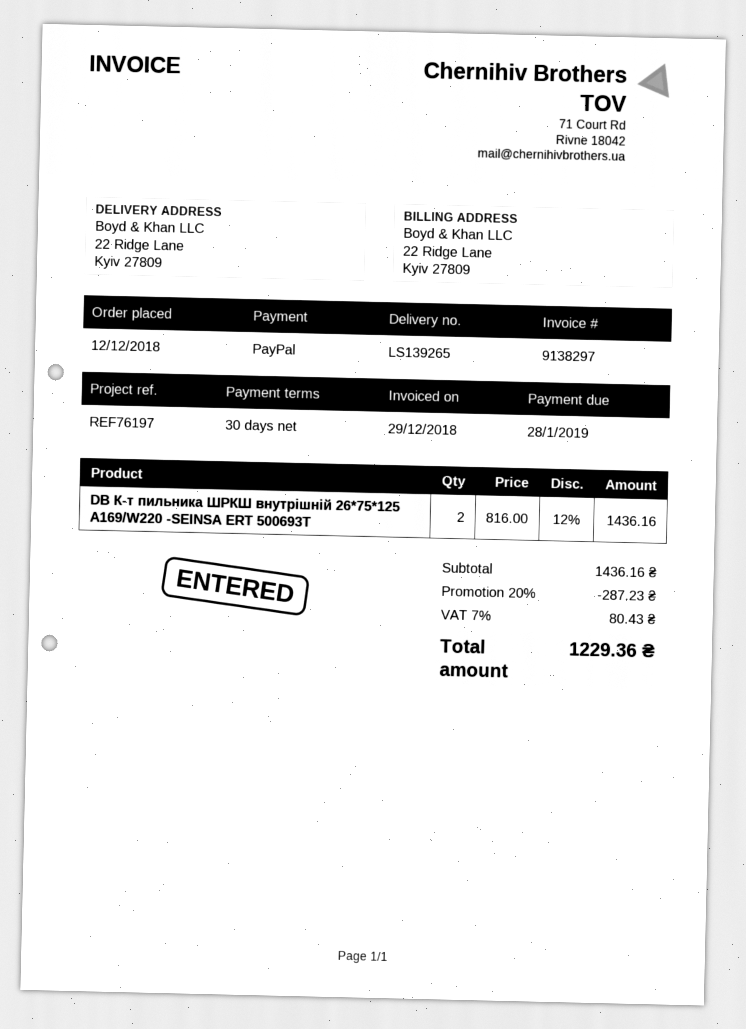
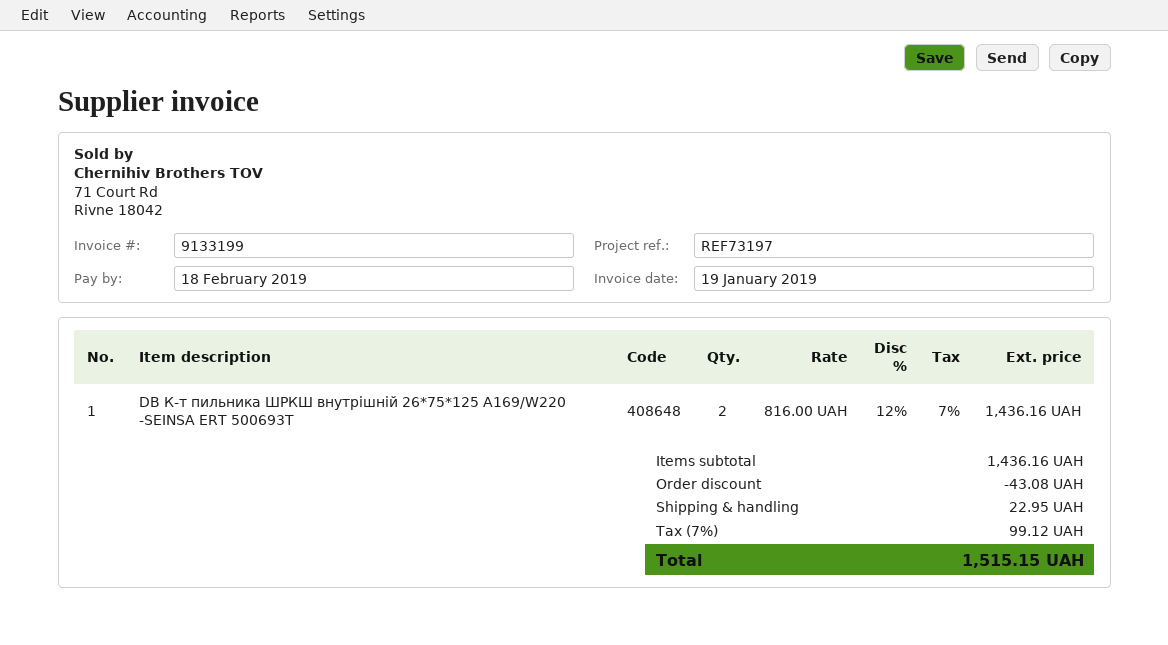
invoice number: 9138297 -> 9133199
invoice date: 2018-12-29 -> 2019-01-19
due date: 2019-01-28 -> 2019-02-18
reference: REF76197 -> REF73197
discount: 287.23 -> 43.08
shipping: none -> 22.95
tax: 7% = 80.43 -> 7% = 99.12
total: 1229.36 -> 1515.15

